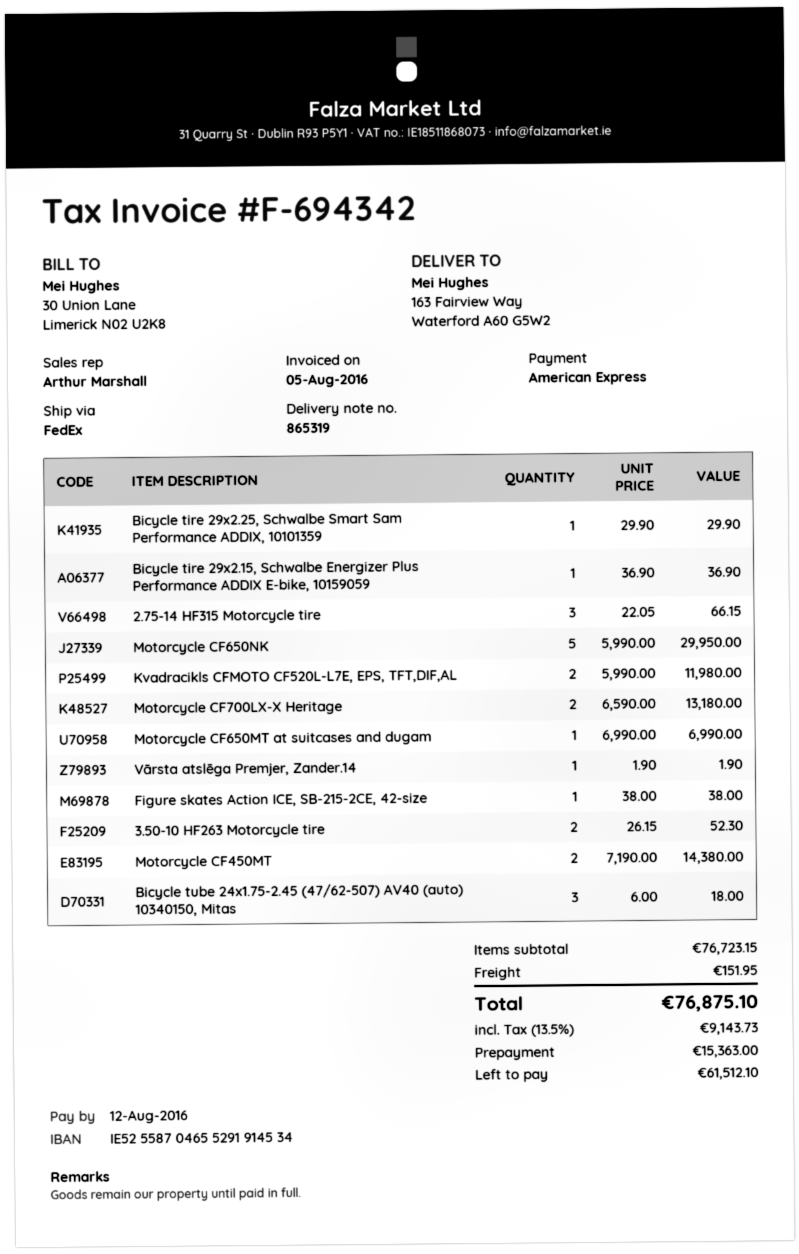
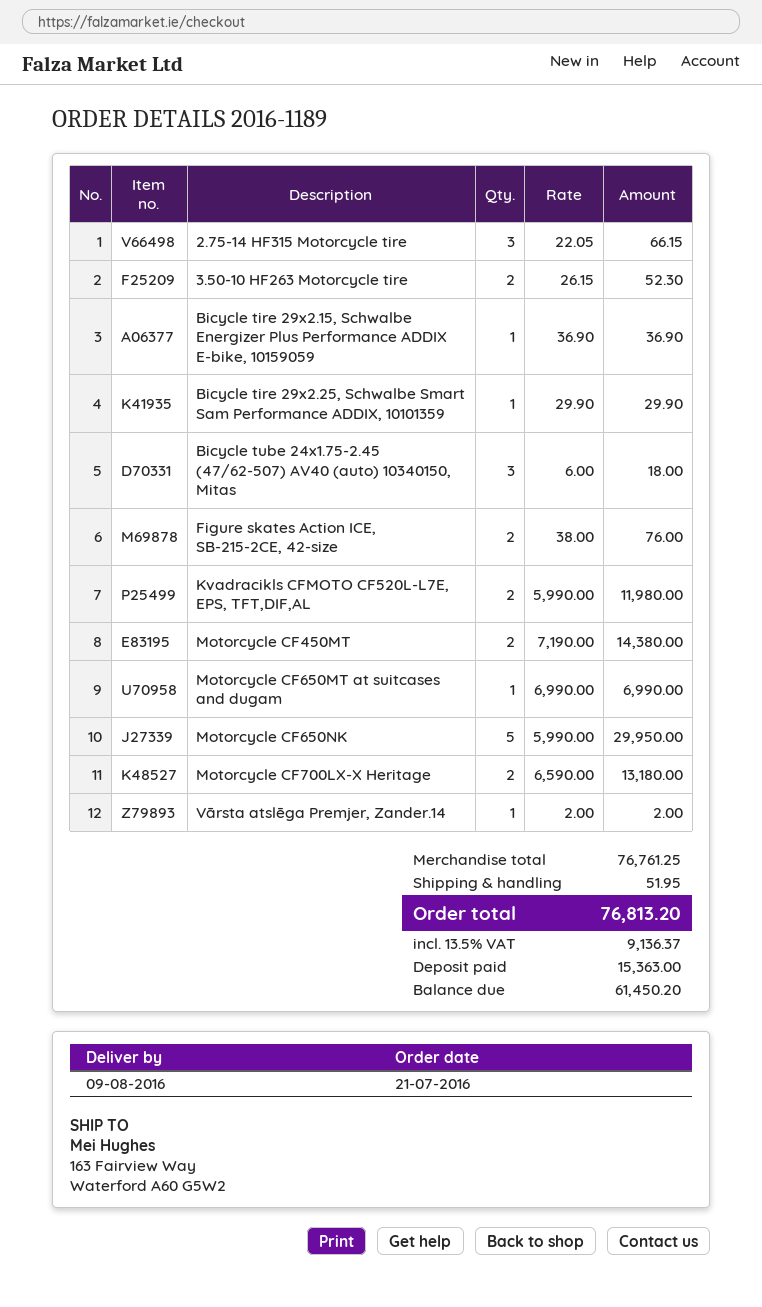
Vārsta atslēga Premjer, Zander.14: 1 x 1.90 = 1.90 -> 1 x 2.00 = 2.00
Figure skates Action ICE, SB-215-2CE, 42-size: 1 x 38.00 = 38.00 -> 2 x 38.00 = 76.00
subtotal: 76723.15 -> 76761.25
shipping: 151.95 -> 51.95
tax: 13.5% = 9143.73 -> 13.5% = 9136.37
total: 76875.10 -> 76813.20
balance: 61512.10 -> 61450.20

